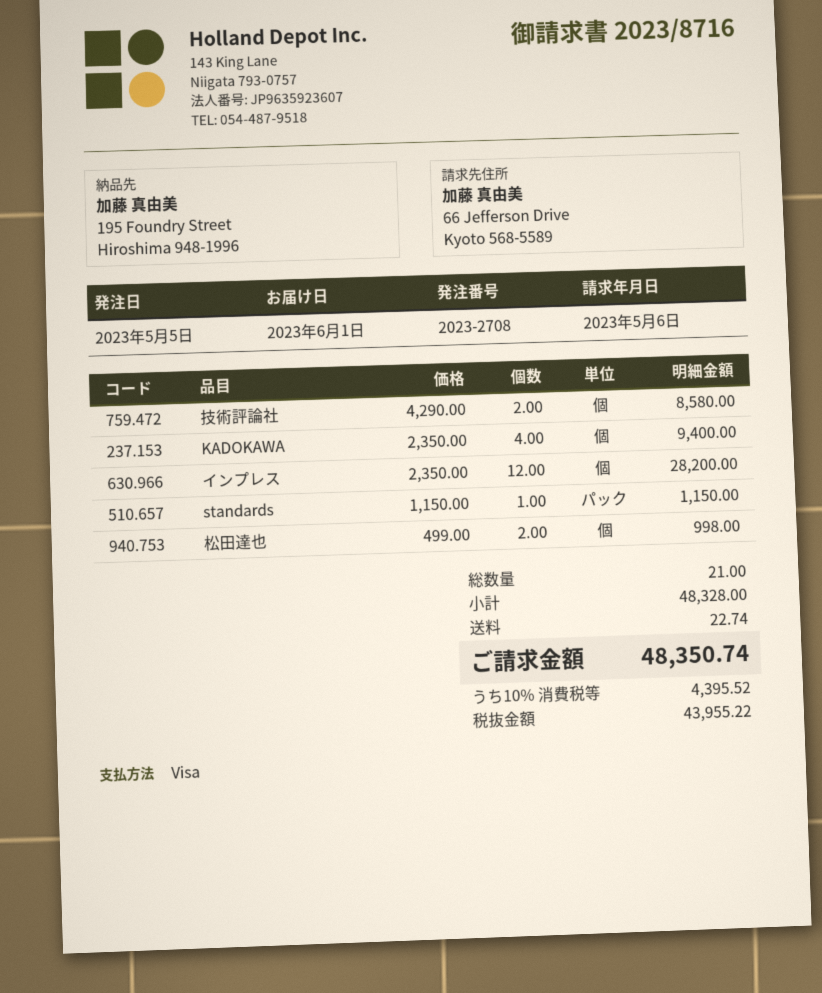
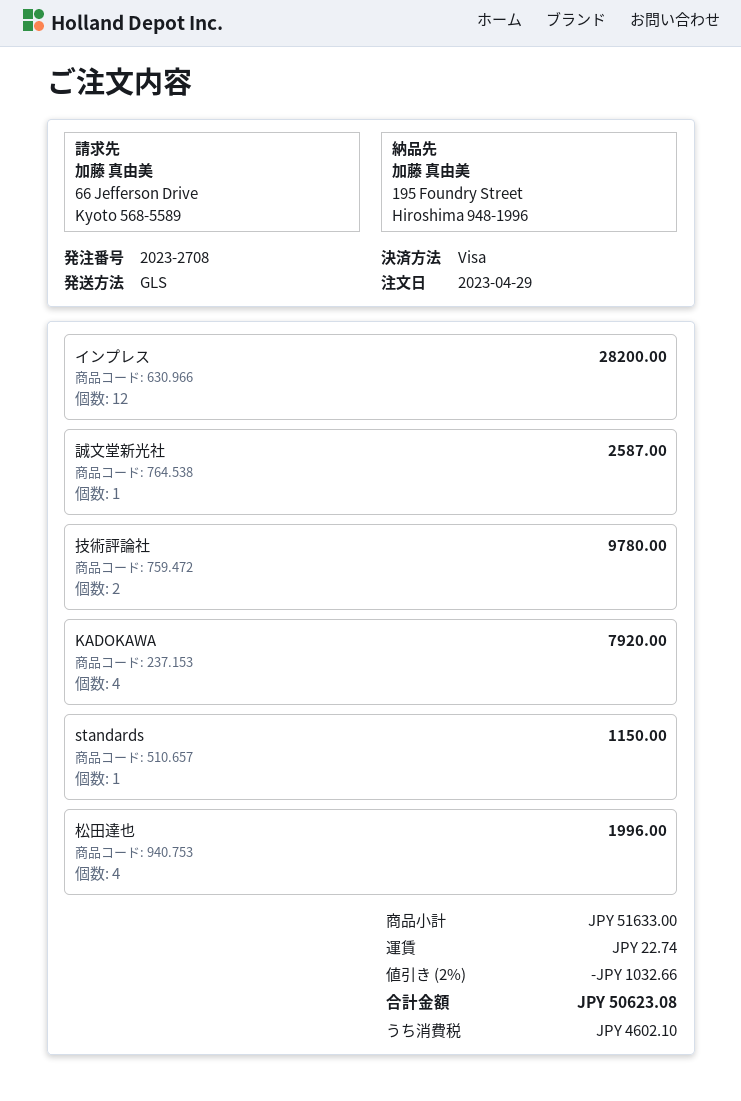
order date: 2023-05-05 -> 2023-04-29
技術評論社: 2 for 8580.00 -> 2 for 9780.00
KADOKAWA: 4 for 9400.00 -> 4 for 7920.00
松田達也: 2 for 998.00 -> 4 for 1996.00
誠文堂新光社: none -> 1 for 2587.00
subtotal: 48328.00 -> 51633.00
discount: none -> 2% = 1032.66
tax: 4395.52 -> 4602.10
total: 48350.74 -> 50623.08

